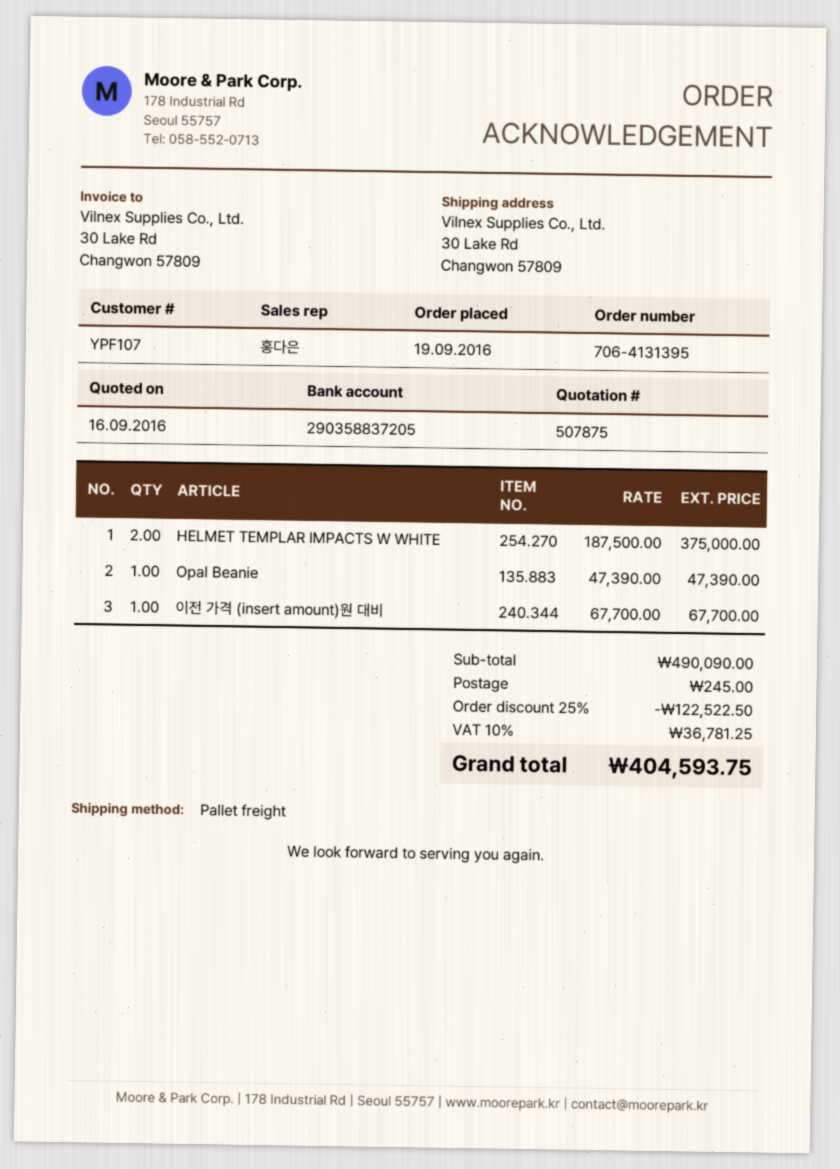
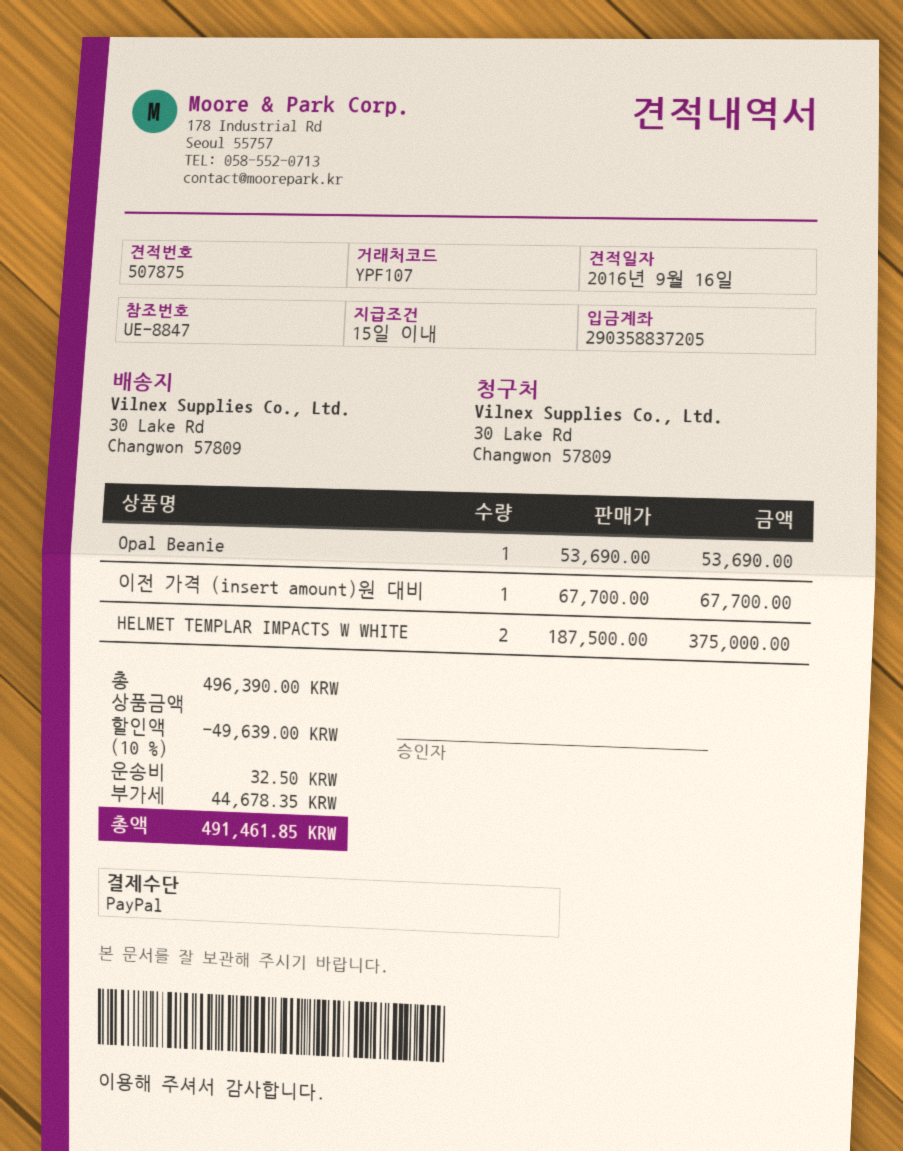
Opal Beanie: 1 x 47390.00 = 47390.00 -> 1 x 53690.00 = 53690.00
subtotal: 490090.00 -> 496390.00
discount: 25% = 122522.50 -> 10% = 49639.00
shipping: 245.00 -> 32.50
tax: 36781.25 -> 44678.35
total: 404593.75 -> 491461.85

